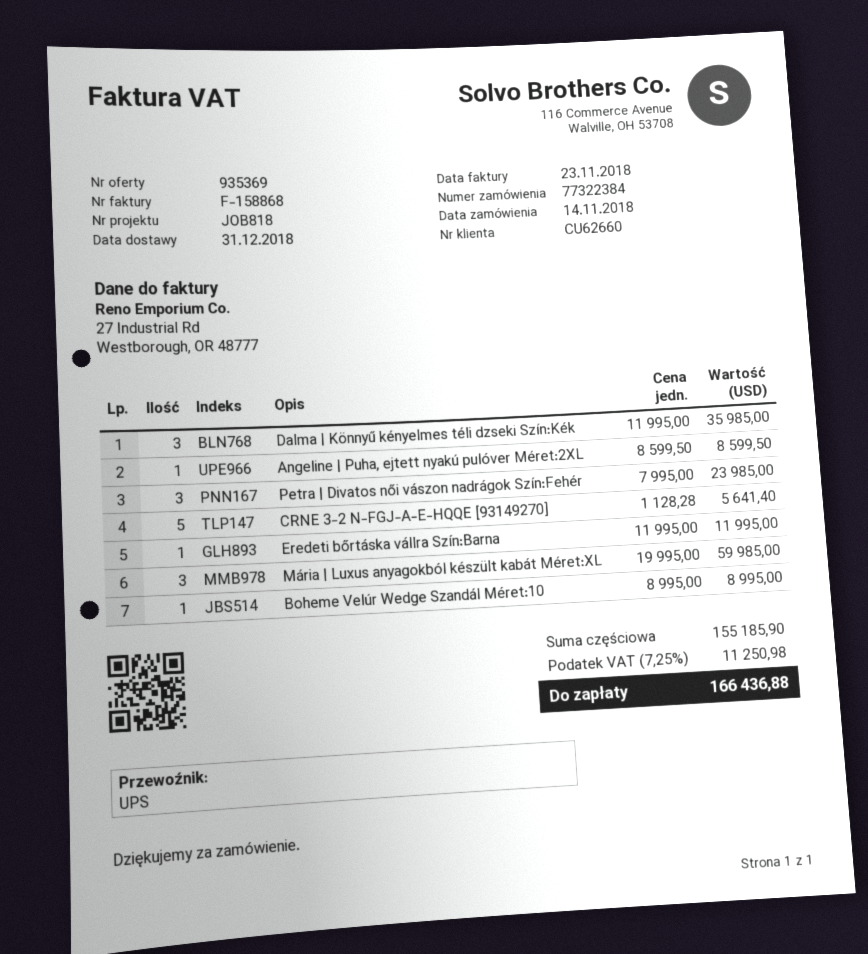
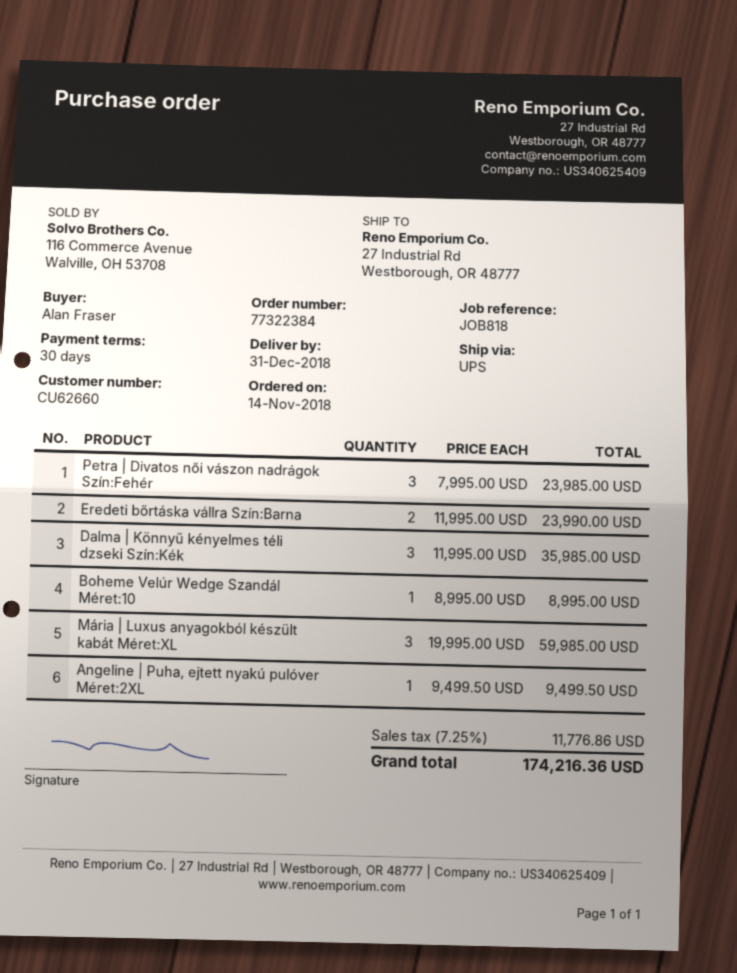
Angeline | Puha, ejtett nyakú pulóver Méret:2XL: 1 x 8599.50 = 8599.50 -> 1 x 9499.50 = 9499.50
CRNE 3-2 N-FGJ-A-E-HQQE [93149270]: 5 x 1128.28 = 5641.40 -> none
Eredeti bőrtáska vállra Szín:Barna: 1 x 11995.00 = 11995.00 -> 2 x 11995.00 = 23990.00
tax: 7.25% = 11250.98 -> 7.25% = 11776.86
total: 166436.88 -> 174216.36

